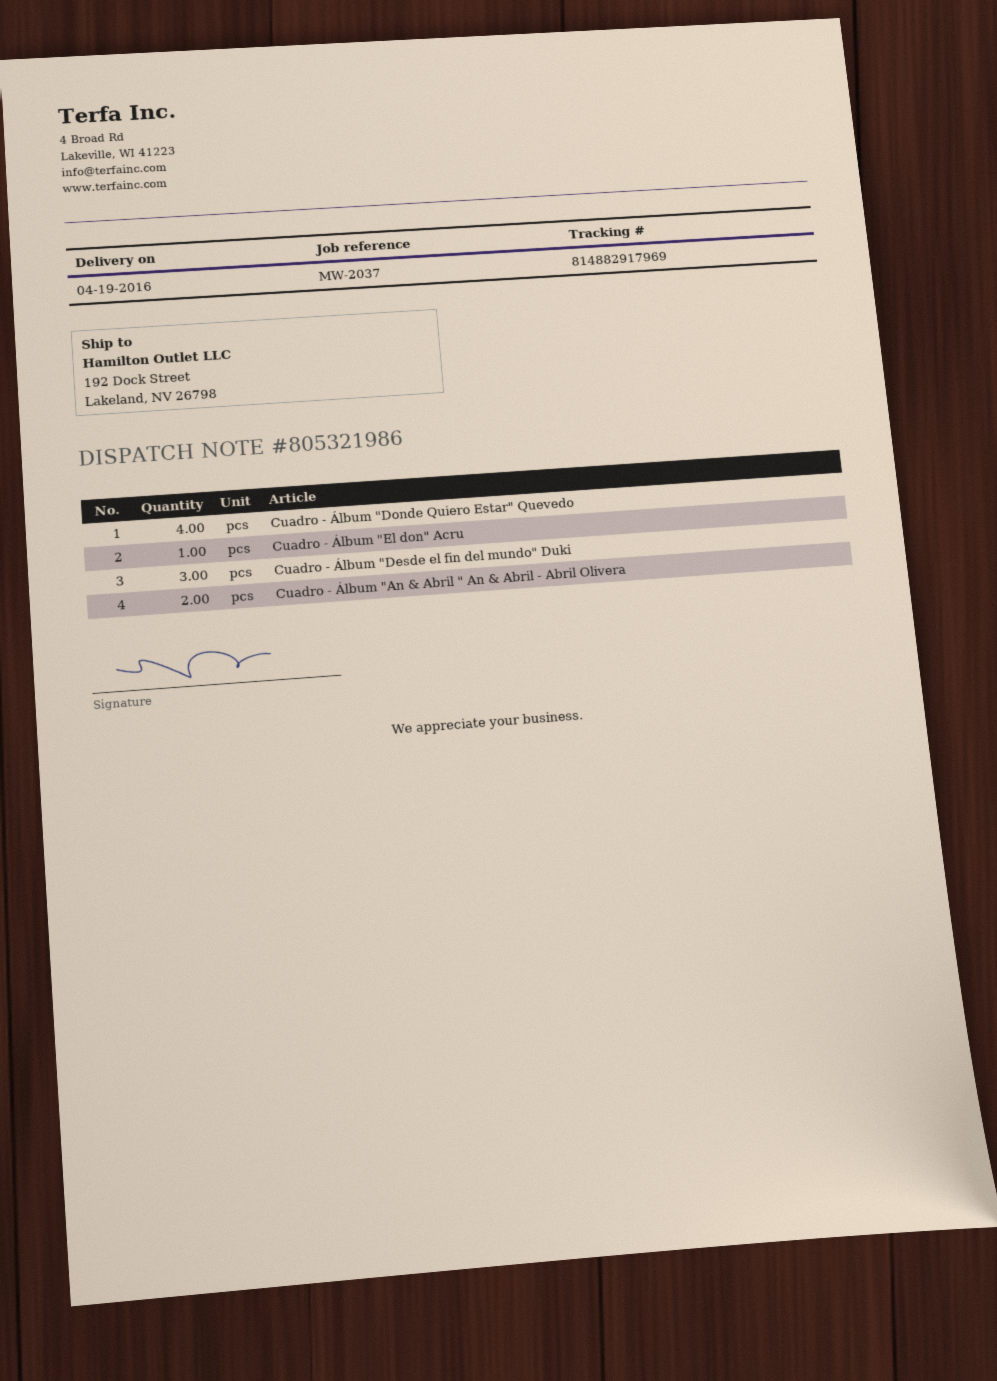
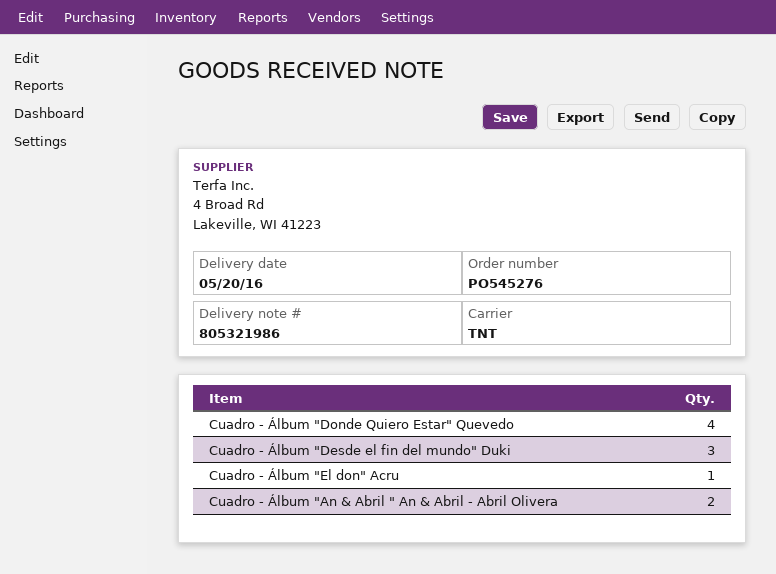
delivery date: 2016-04-19 -> 2016-05-20

